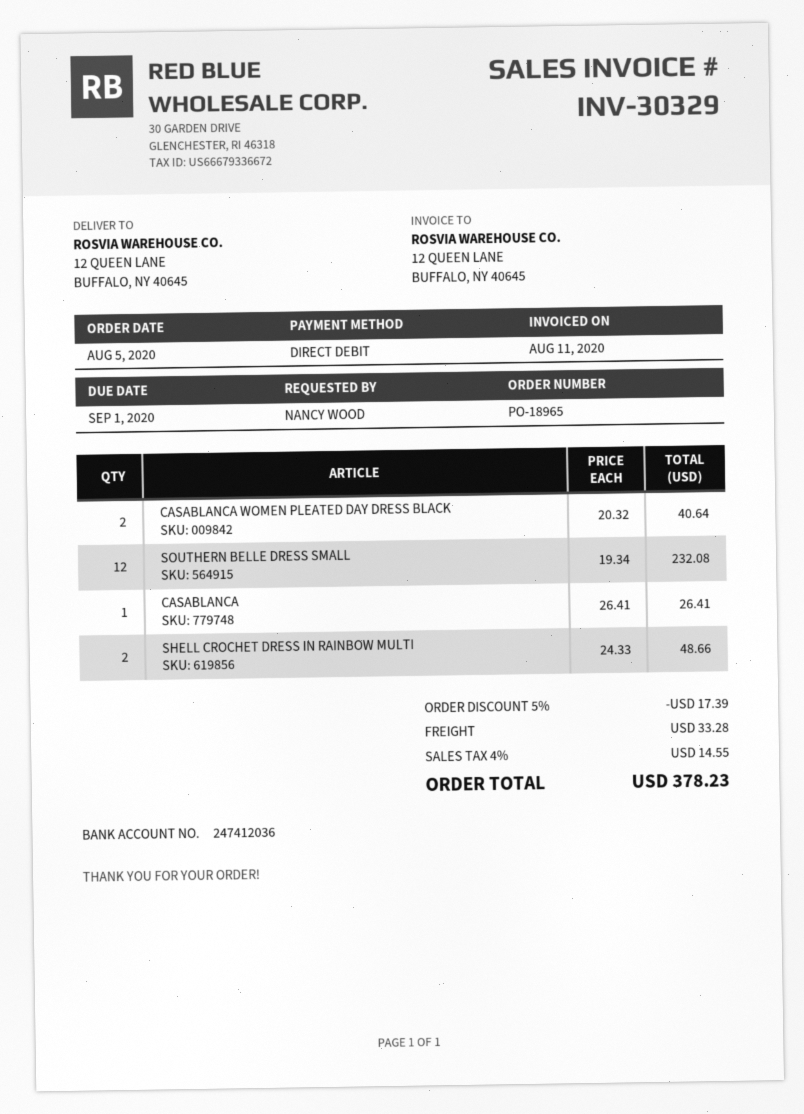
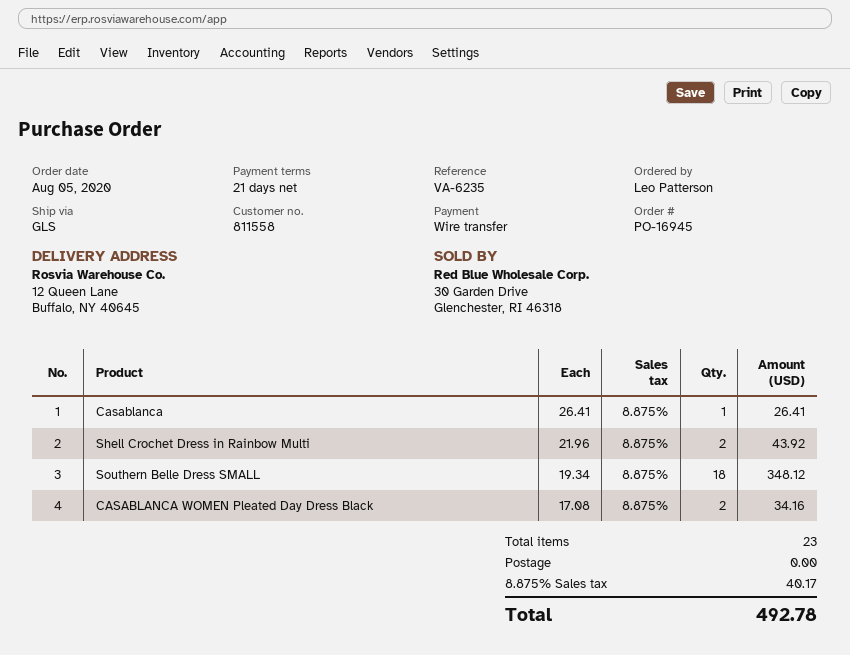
order number: PO-18965 -> PO-16945
ordered by: NANCY WOOD -> Leo Patterson
payment method: direct debit -> bank transfer
CASABLANCA WOMEN PLEATED DAY DRESS BLACK: 2 x 20.32 = 40.64 -> 2 x 17.08 = 34.16
SOUTHERN BELLE DRESS SMALL: 12 x 19.34 = 232.08 -> 18 x 19.34 = 348.12
SHELL CROCHET DRESS IN RAINBOW MULTI: 2 x 24.33 = 48.66 -> 2 x 21.96 = 43.92
discount: 5% = 17.39 -> none
shipping: 33.28 -> 0.00
tax: 4% = 14.55 -> 8.875% = 40.17
total: 378.23 -> 492.78

